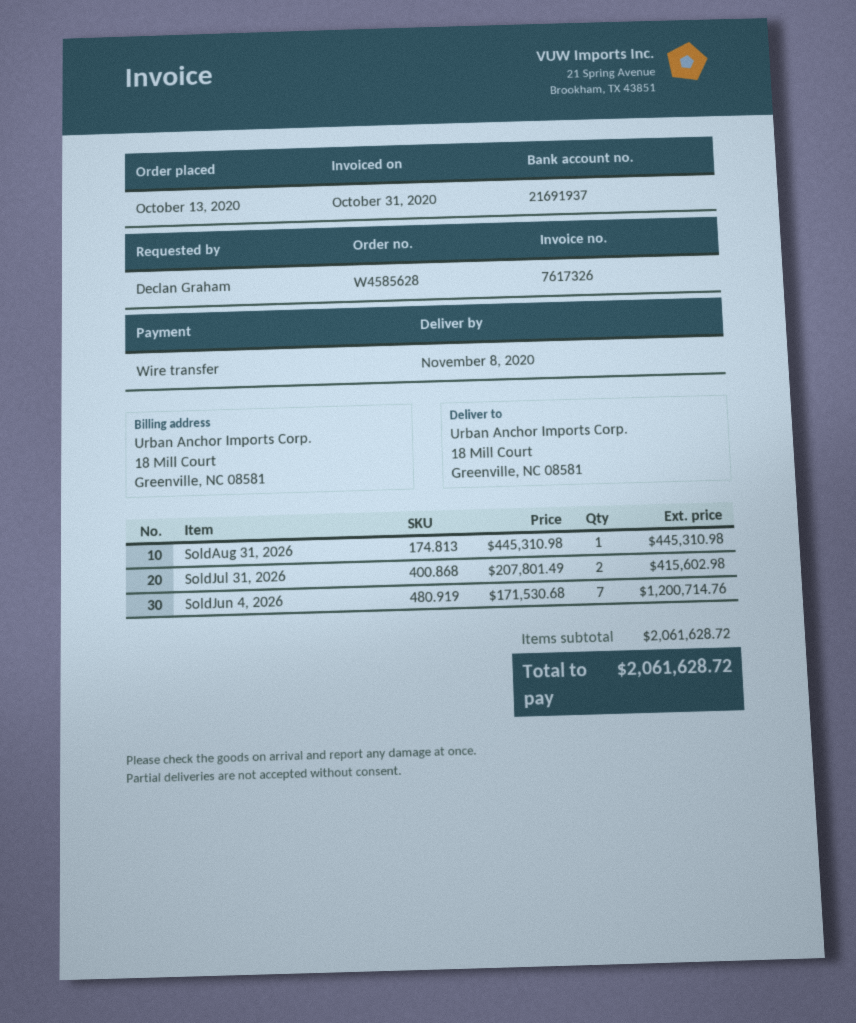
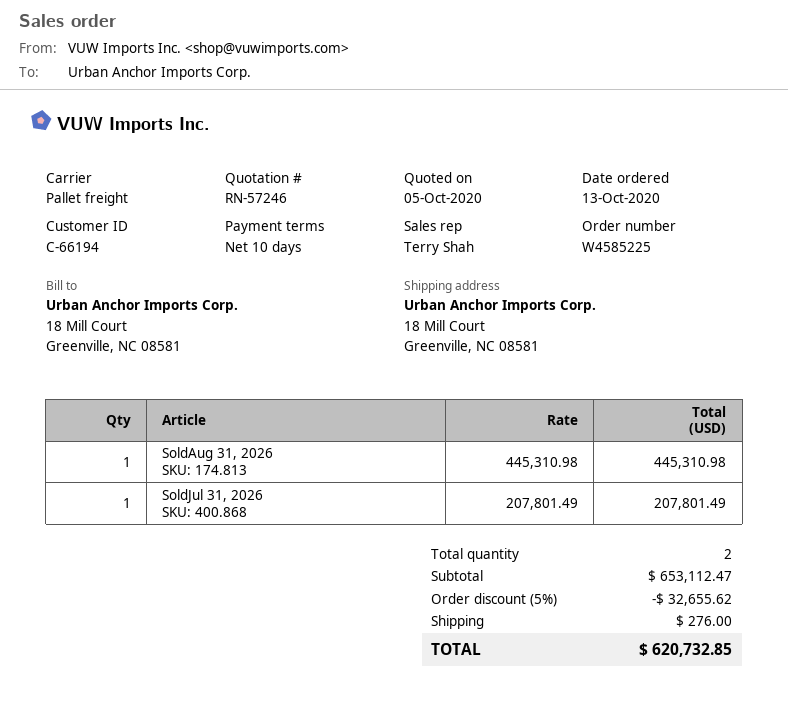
order number: W4585628 -> W4585225
SoldJul 31, 2026: 2 x 207801.49 = 415602.98 -> 1 x 207801.49 = 207801.49
SoldJun 4, 2026: 7 x 171530.68 = 1200714.76 -> none
subtotal: 2061628.72 -> 653112.47
discount: none -> 5% = 32655.62
shipping: none -> 276.00
total: 2061628.72 -> 620732.85

